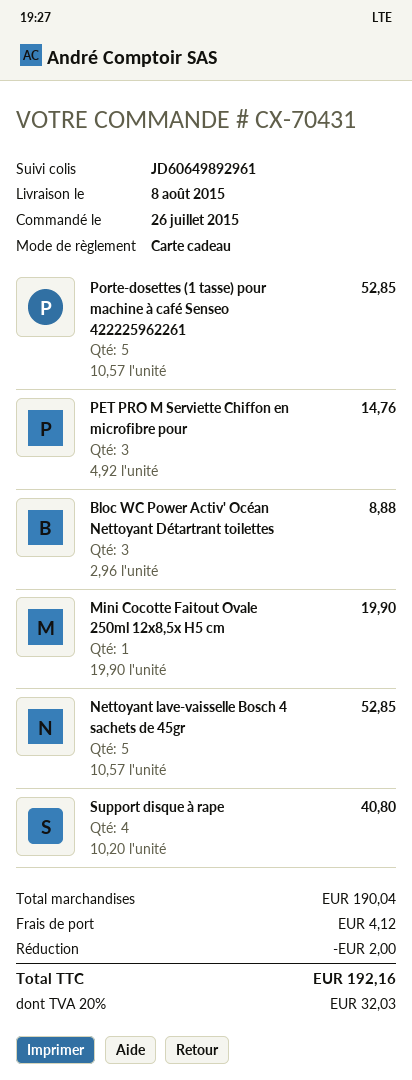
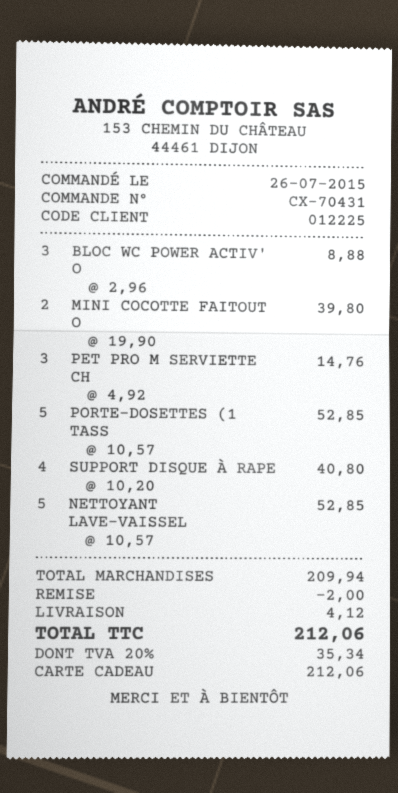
Mini Cocotte Faitout Ovale 250ml 12x8,5x H5 cm: 1 x 19.90 = 19.90 -> 2 x 19.90 = 39.80
subtotal: 190.04 -> 209.94
tax: 20% = 32.03 -> 20% = 35.34
total: 192.16 -> 212.06

